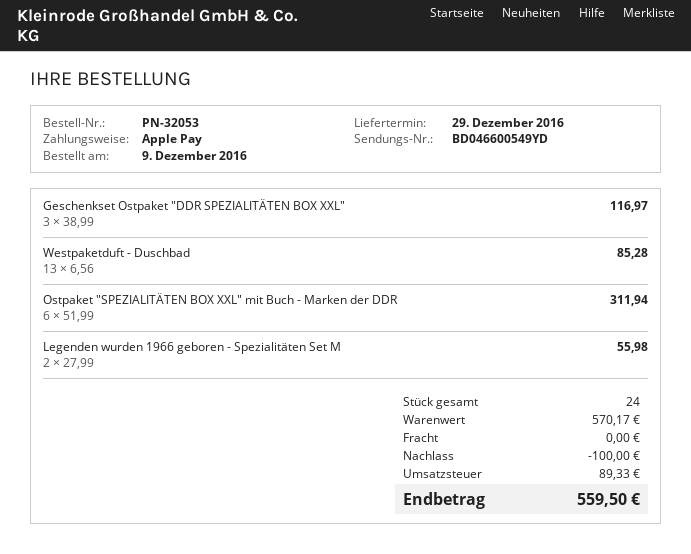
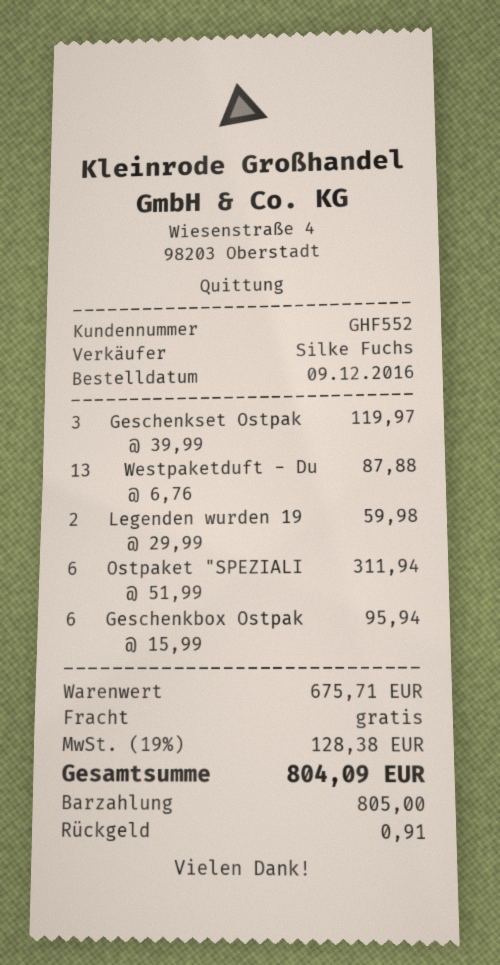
payment method: Apple Pay -> cash
Geschenkset Ostpaket "DDR SPEZIALITÄTEN BOX XXL": 3 x 38.99 = 116.97 -> 3 x 39.99 = 119.97
Westpaketduft - Duschbad: 13 x 6.56 = 85.28 -> 13 x 6.76 = 87.88
Legenden wurden 1966 geboren - Spezialitäten Set M: 2 x 27.99 = 55.98 -> 2 x 29.99 = 59.98
Geschenkbox Ostpak: none -> 6 x 15.99 = 95.94
subtotal: 570.17 -> 675.71
discount: 100.00 -> none
tax: 89.33 -> 128.38
total: 559.50 -> 804.09

